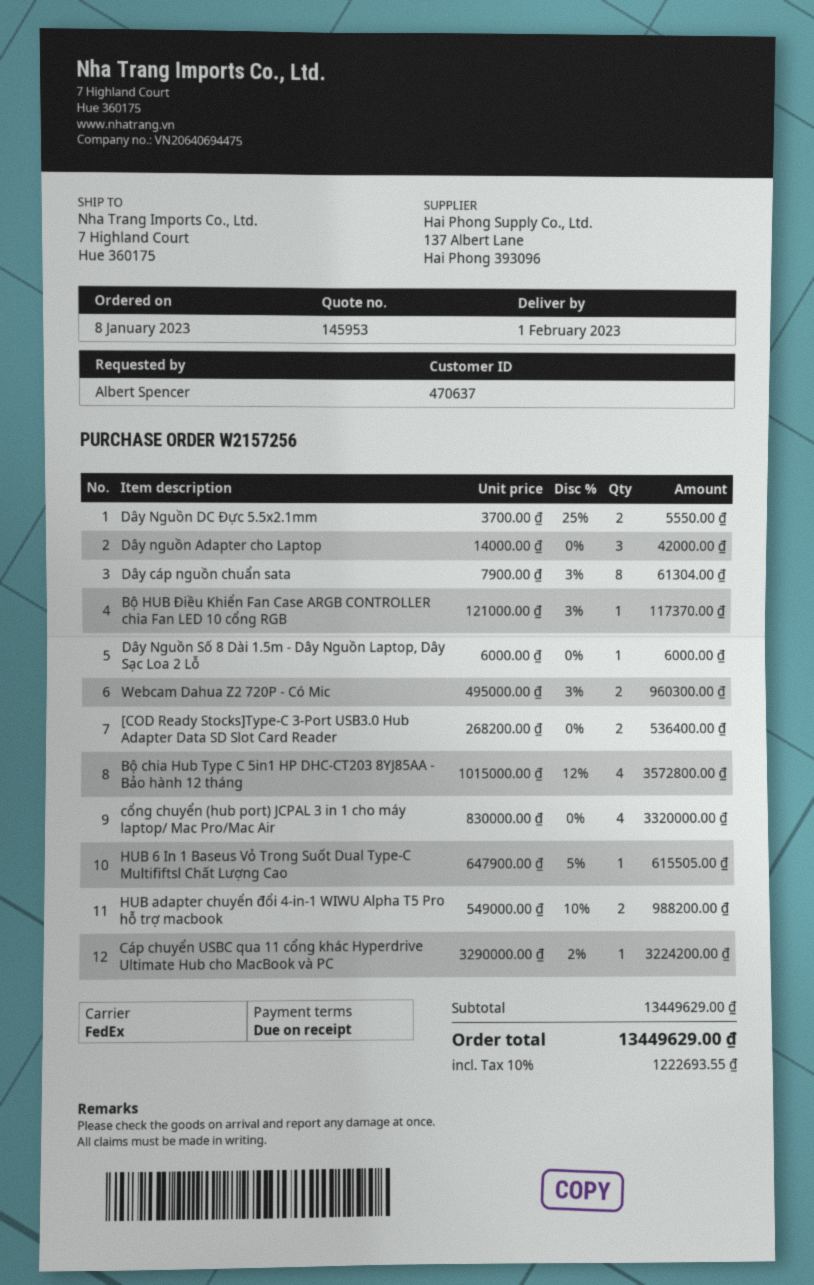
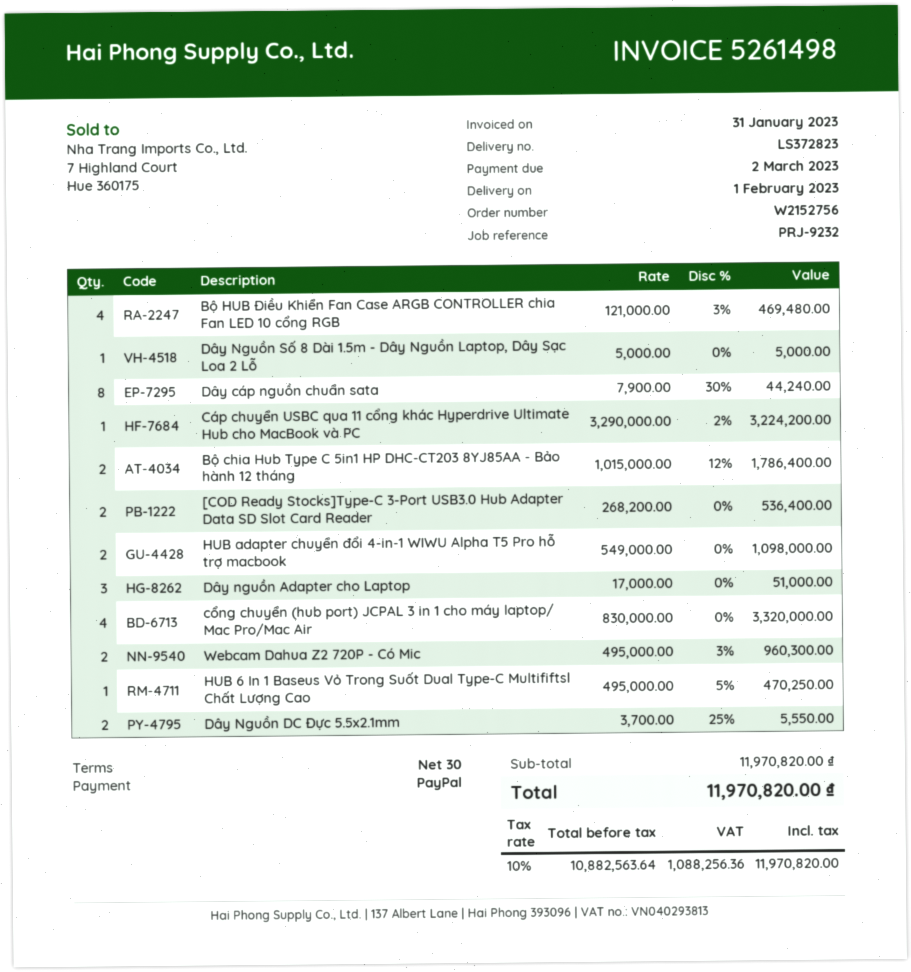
order number: W2157256 -> W2152756
payment terms: on receipt -> 30 days
Dây nguồn Adapter cho Laptop: 3 x 14000.00 = 42000.00 -> 3 x 17000.00 = 51000.00
Dây cáp nguồn chuẩn sata: 8 x 7900.00 - 3% = 61304.00 -> 8 x 7900.00 - 30% = 44240.00
Bộ HUB Điều Khiển Fan Case ARGB CONTROLLER chia Fan LED 10 cổng RGB: 1 x 121000.00 - 3% = 117370.00 -> 4 x 121000.00 - 3% = 469480.00
Dây Nguồn Số 8 Dài 1.5m - Dây Nguồn Laptop, Dây Sạc Loa 2 Lỗ: 1 x 6000.00 = 6000.00 -> 1 x 5000.00 = 5000.00
Bộ chia Hub Type C 5in1 HP DHC-CT203 8YJ85AA - Bảo hành 12 tháng: 4 x 1015000.00 - 12% = 3572800.00 -> 2 x 1015000.00 - 12% = 1786400.00
HUB 6 In 1 Baseus Vỏ Trong Suốt Dual Type-C Multififtsl Chất Lượng Cao: 1 x 647900.00 - 5% = 615505.00 -> 1 x 495000.00 - 5% = 470250.00
HUB adapter chuyển đổi 4-in-1 WIWU Alpha T5 Pro hỗ trợ macbook: 2 x 549000.00 - 10% = 988200.00 -> 2 x 549000.00 = 1098000.00
subtotal: 13449629.00 -> 11970820.00
tax: 10% = 1222693.55 -> 10% = 1088256.36
total: 13449629.00 -> 11970820.00

